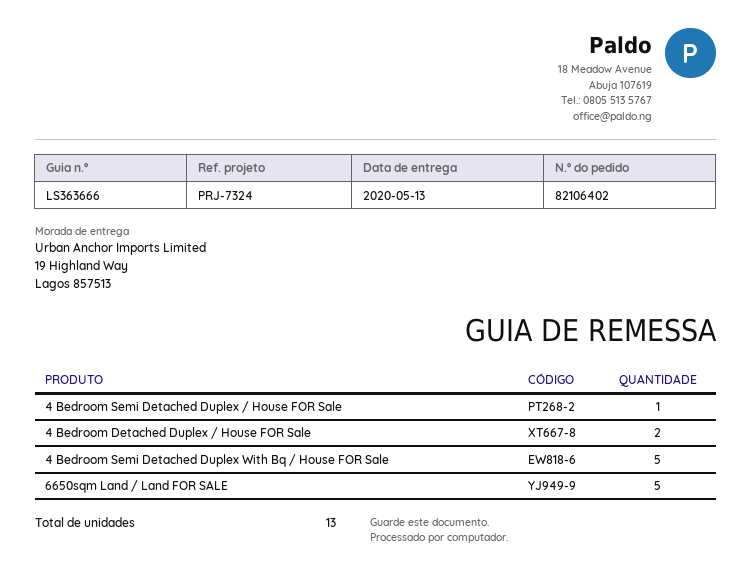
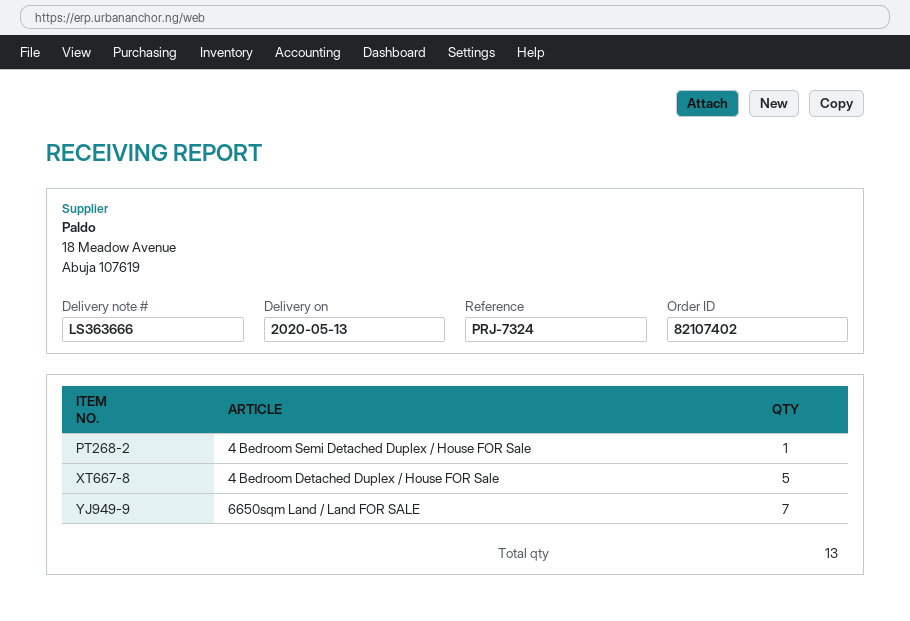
order number: 82106402 -> 82107402
4 Bedroom Detached Duplex / House FOR Sale: 2 -> 5
4 Bedroom Semi Detached Duplex With Bq / House FOR Sale: 5 -> none
6650sqm Land / Land FOR SALE: 5 -> 7

